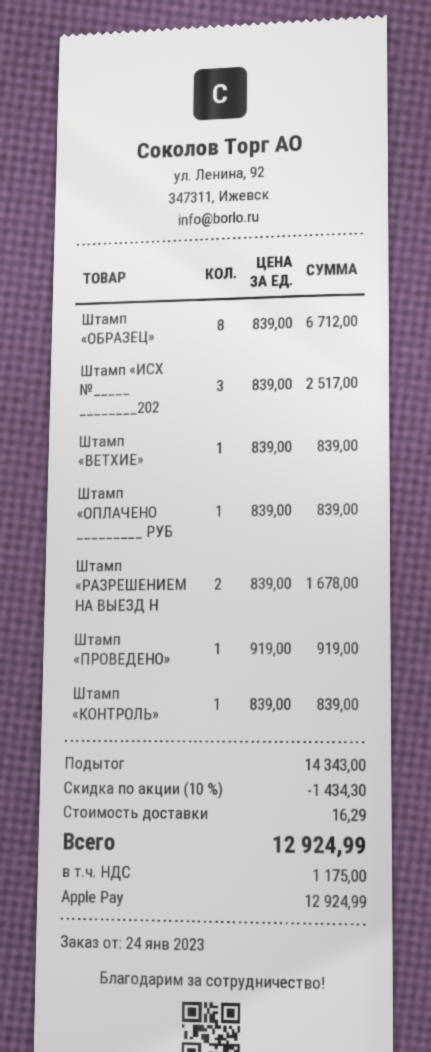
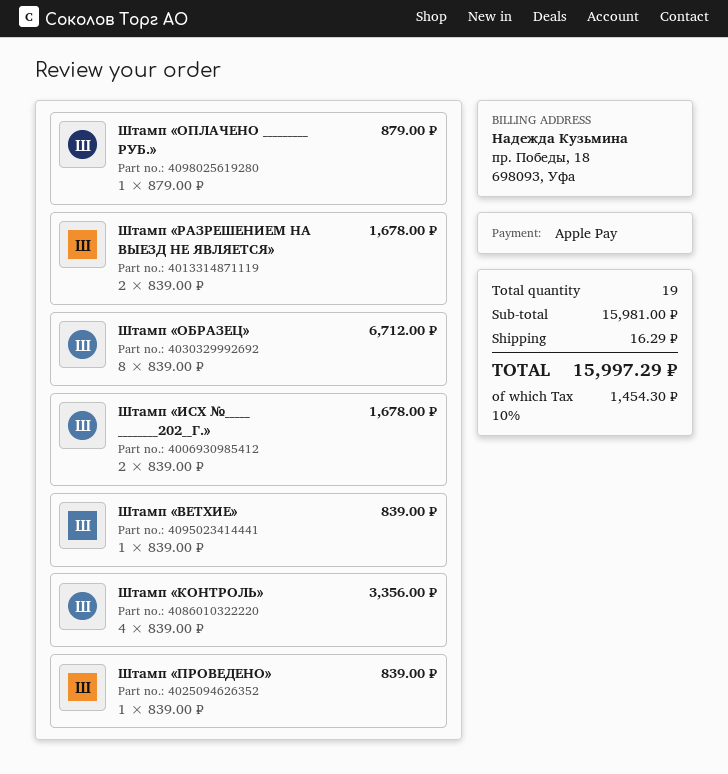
Штамп «ИСХ №_____ ________202: 3 x 839.00 = 2517.00 -> 2 x 839.00 = 1678.00
Штамп «ОПЛАЧЕНО _________ РУБ: 1 x 839.00 = 839.00 -> 1 x 879.00 = 879.00
Штамп «ПРОВЕДЕНО»: 1 x 919.00 = 919.00 -> 1 x 839.00 = 839.00
Штамп «КОНТРОЛЬ»: 1 x 839.00 = 839.00 -> 4 x 839.00 = 3356.00
subtotal: 14343.00 -> 15981.00
discount: 10% = 1434.30 -> none
tax: 1175.00 -> 1454.30
total: 12924.99 -> 15997.29

